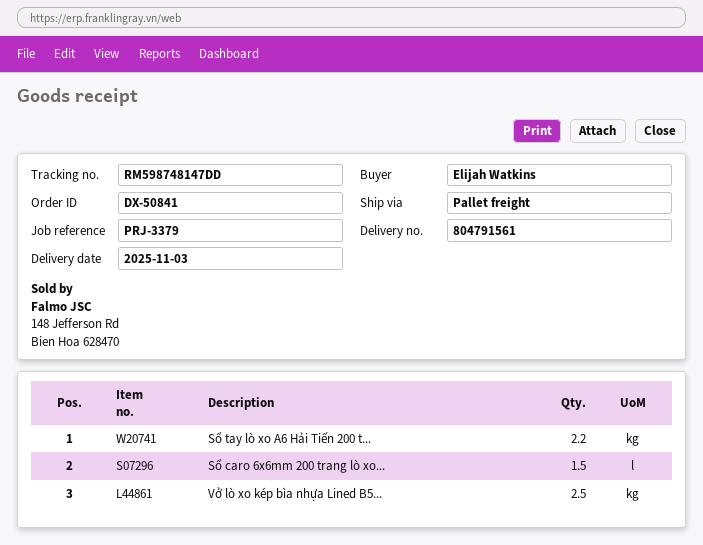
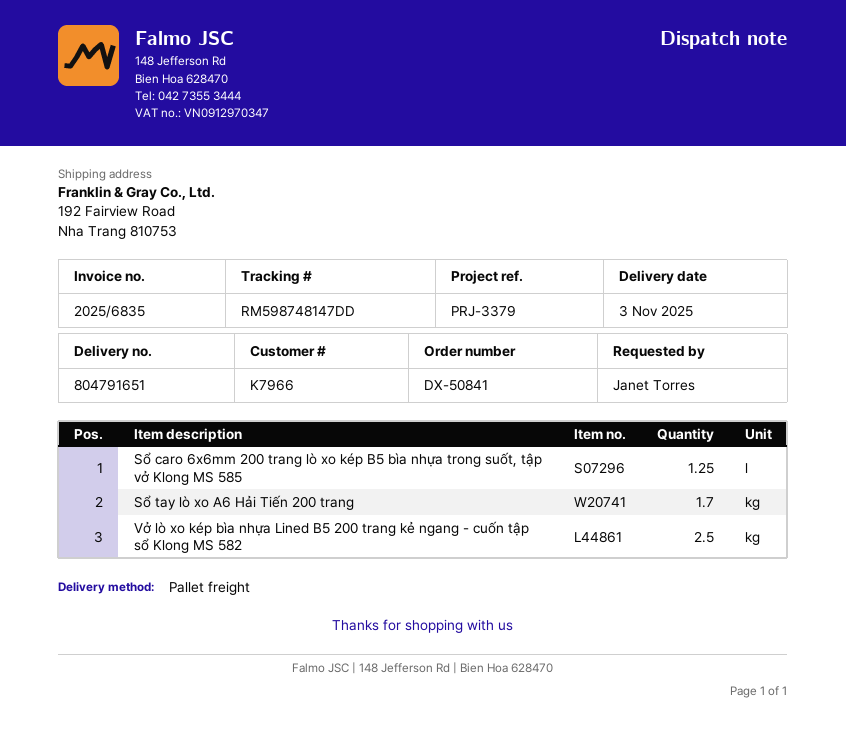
delivery note number: 804791561 -> 804791651
ordered by: Elijah Watkins -> Janet Torres
Sổ tay lò xo A6 Hải Tiến 200 t...: 2.2 -> 1.7
Sổ caro 6x6mm 200 trang lò xo...: 1.5 -> 1.25

